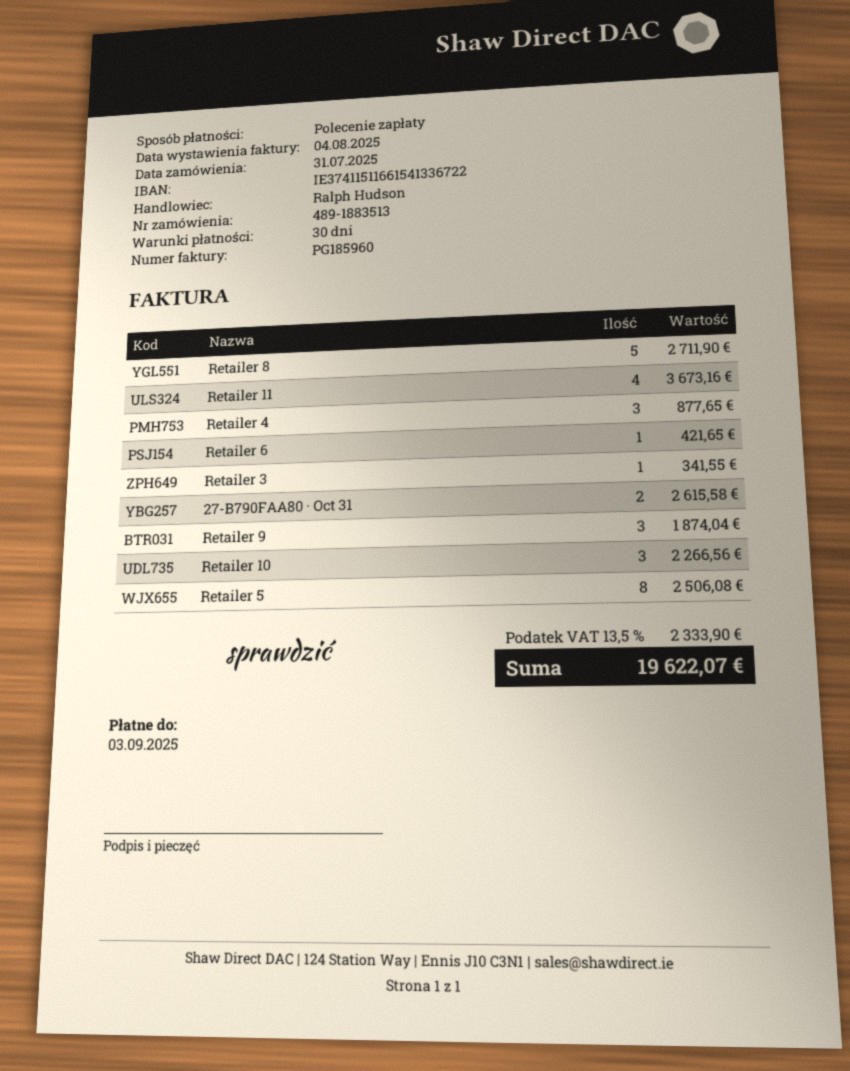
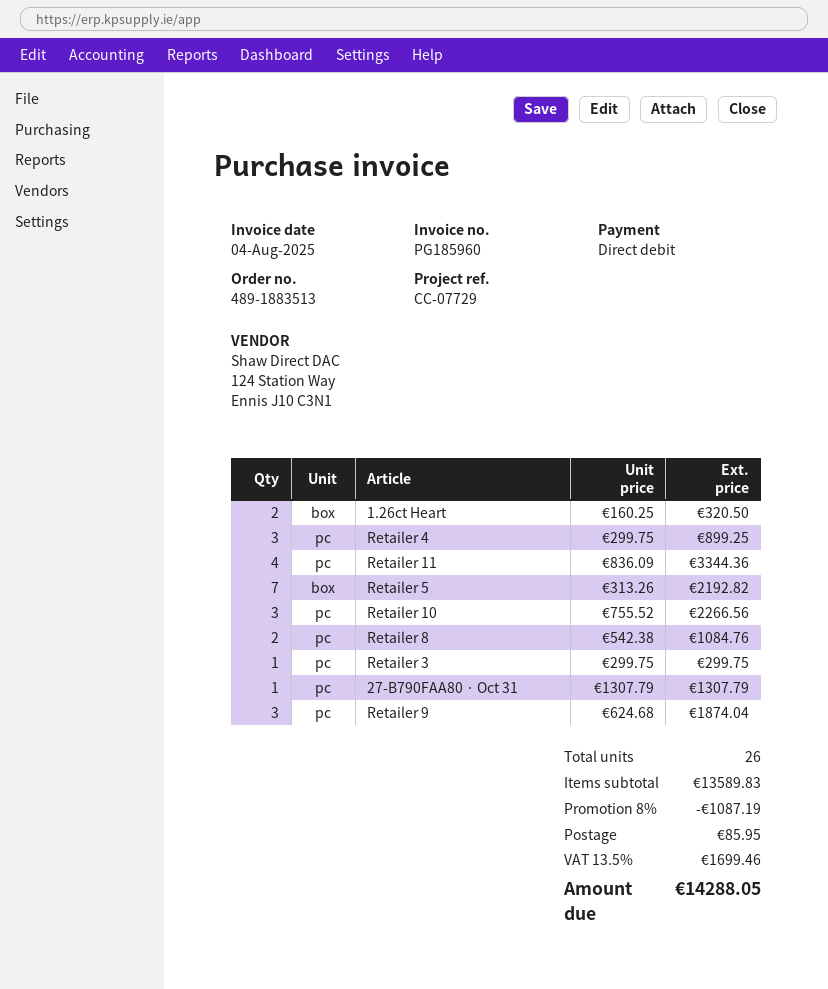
Retailer 8: 5 for 2711.90 -> 2 for 1084.76
Retailer 11: 4 for 3673.16 -> 4 for 3344.36
Retailer 4: 3 for 877.65 -> 3 for 899.25
Retailer 6: 1 for 421.65 -> none
Retailer 3: 1 for 341.55 -> 1 for 299.75
27-B790FAA80 · Oct 31: 2 for 2615.58 -> 1 for 1307.79
Retailer 5: 8 for 2506.08 -> 7 for 2192.82
1.26ct Heart: none -> 2 for 320.50
discount: none -> 8% = 1087.19
shipping: none -> 85.95
tax: 13.5% = 2333.90 -> 13.5% = 1699.46
total: 19622.07 -> 14288.05

